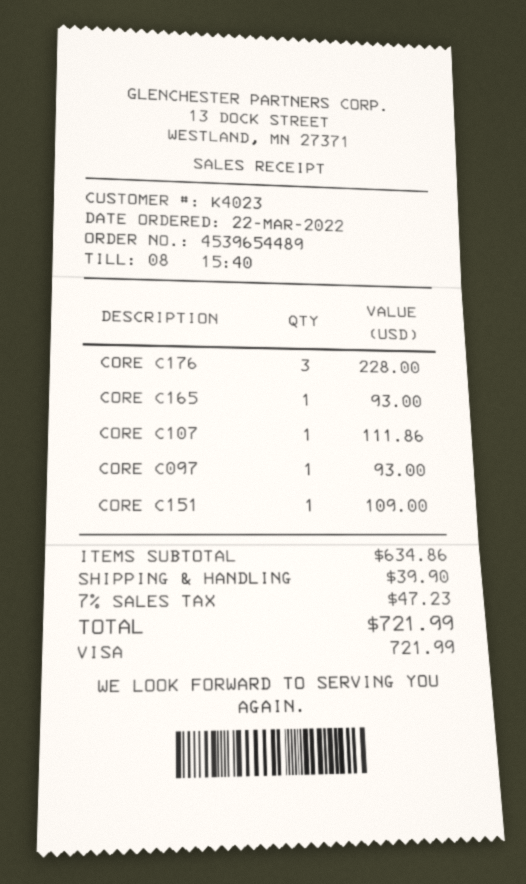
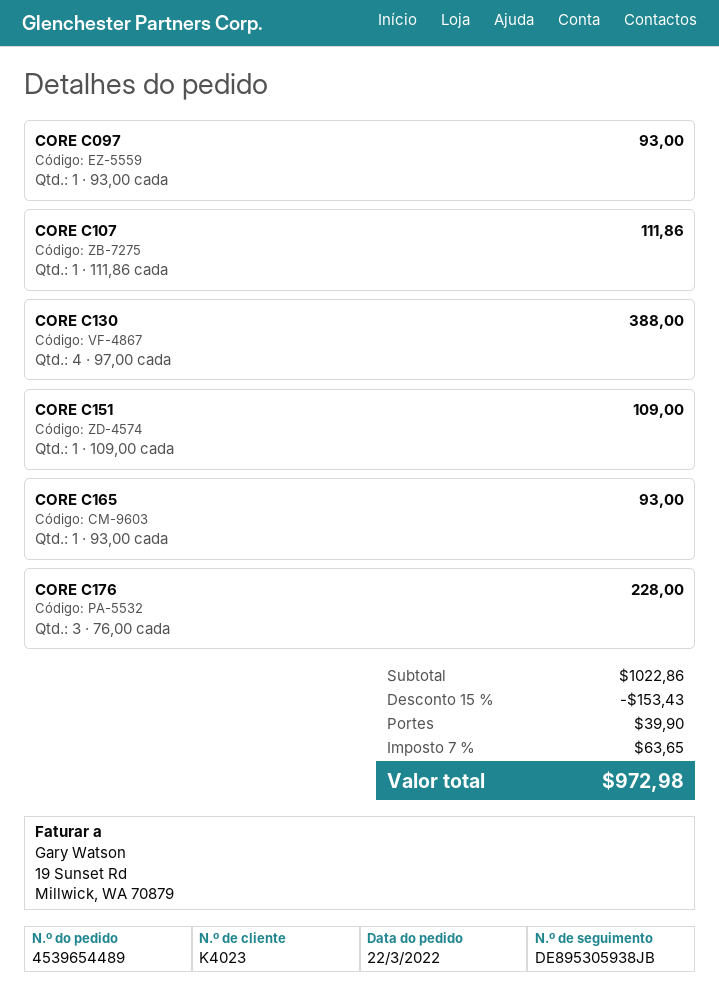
CORE C130: none -> 4 for 388.00
subtotal: 634.86 -> 1022.86
discount: none -> 15% = 153.43
tax: 7% = 47.23 -> 7% = 63.65
total: 721.99 -> 972.98

